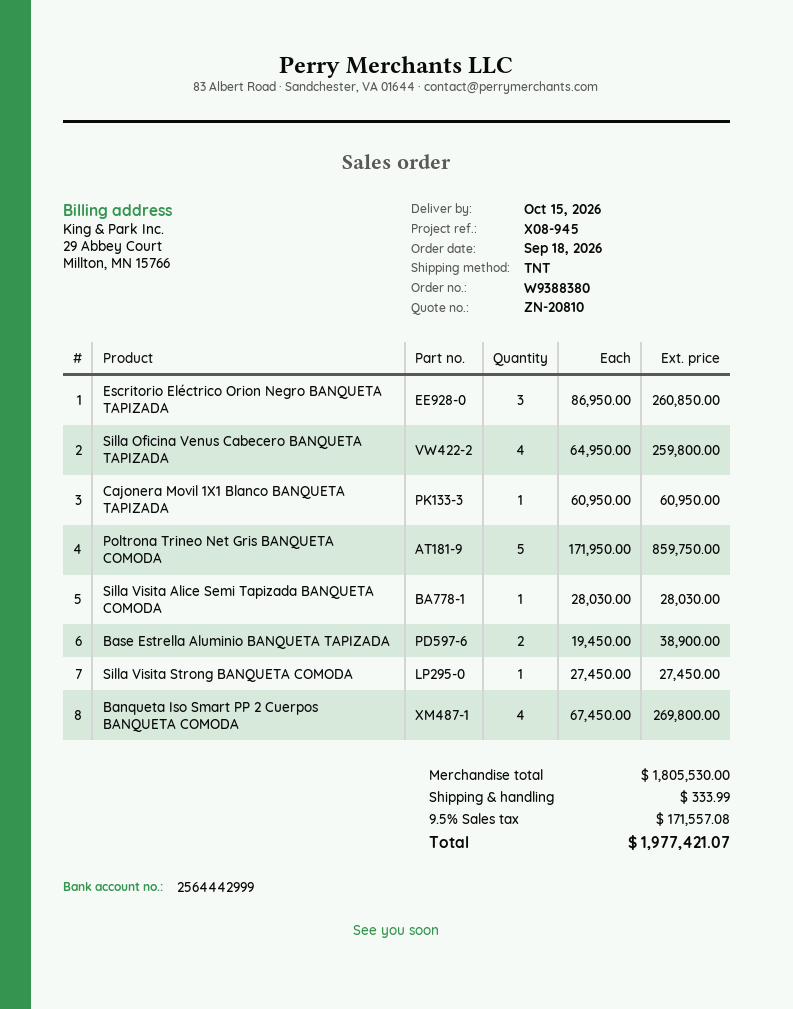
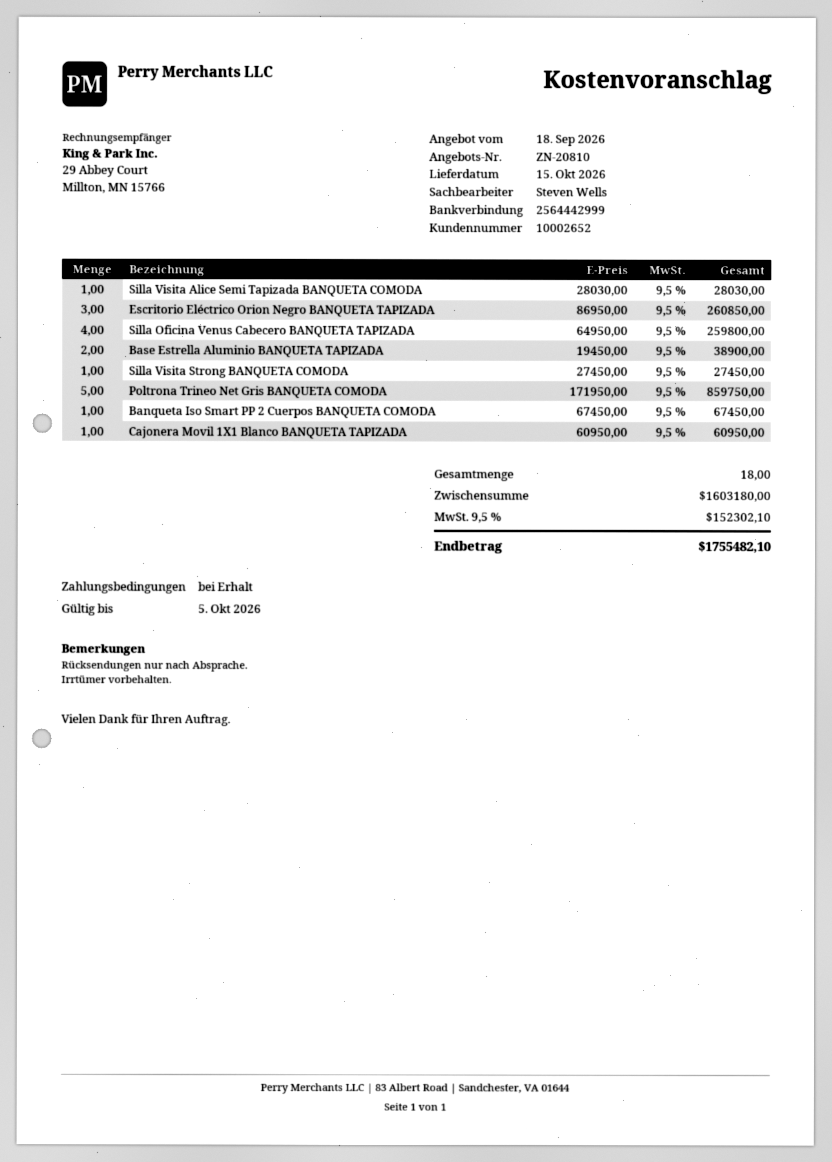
Banqueta Iso Smart PP 2 Cuerpos BANQUETA COMODA: 4 x 67450.00 = 269800.00 -> 1 x 67450.00 = 67450.00
subtotal: 1805530.00 -> 1603180.00
shipping: 333.99 -> none
tax: 9.5% = 171557.08 -> 9.5% = 152302.10
total: 1977421.07 -> 1755482.10

